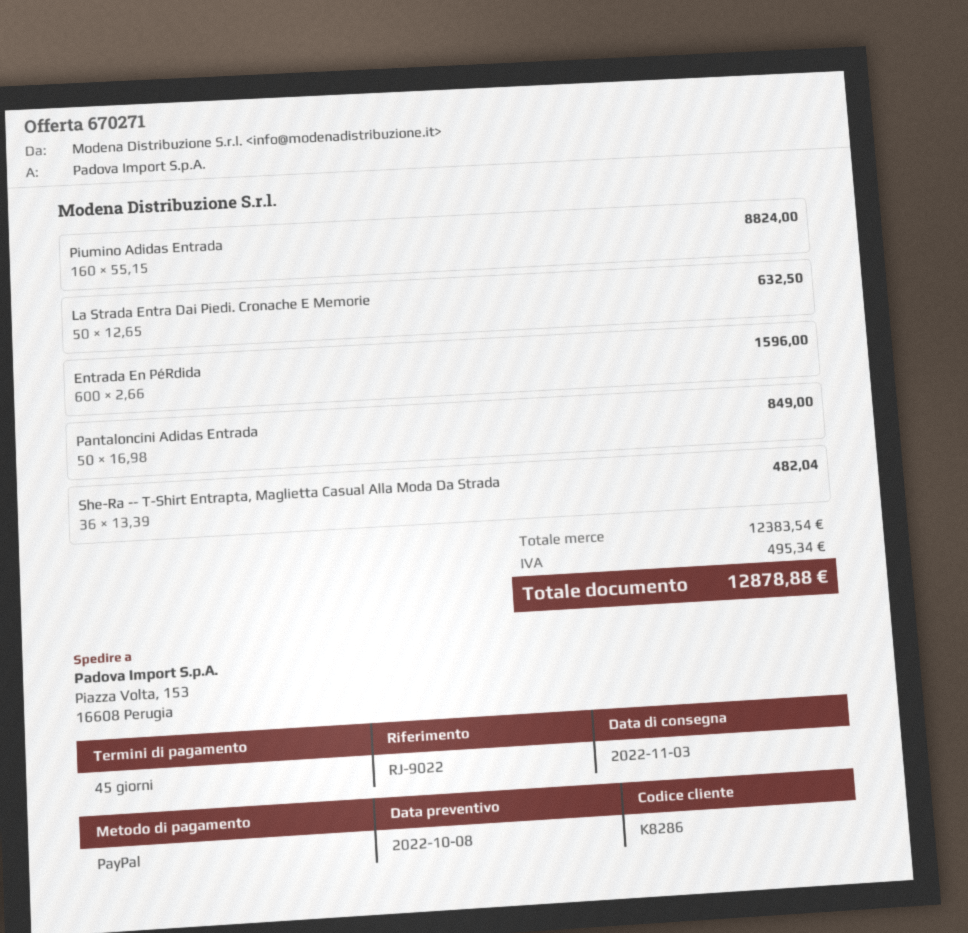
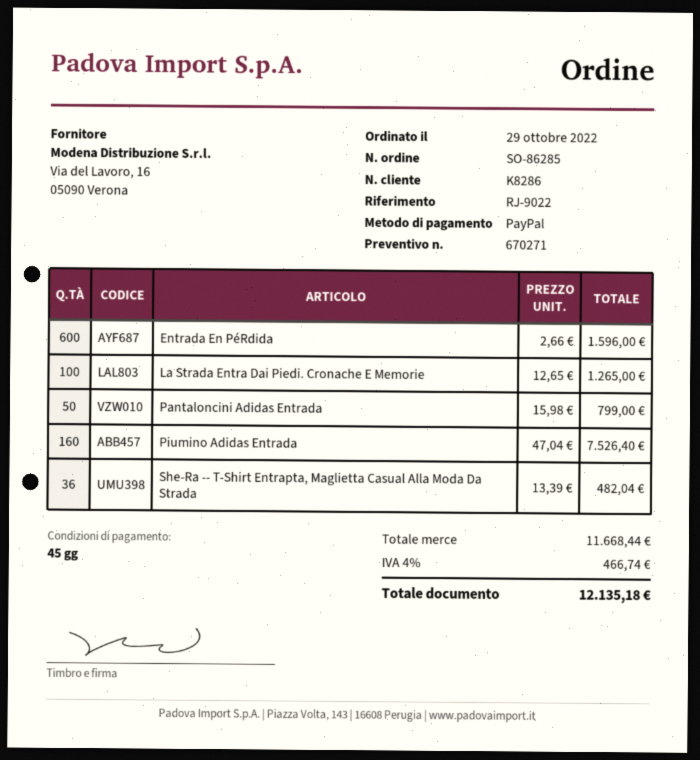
Piumino Adidas Entrada: 160 x 55.15 = 8824.00 -> 160 x 47.04 = 7526.40
La Strada Entra Dai Piedi. Cronache E Memorie: 50 x 12.65 = 632.50 -> 100 x 12.65 = 1265.00
Pantaloncini Adidas Entrada: 50 x 16.98 = 849.00 -> 50 x 15.98 = 799.00
subtotal: 12383.54 -> 11668.44
tax: 495.34 -> 466.74
total: 12878.88 -> 12135.18

